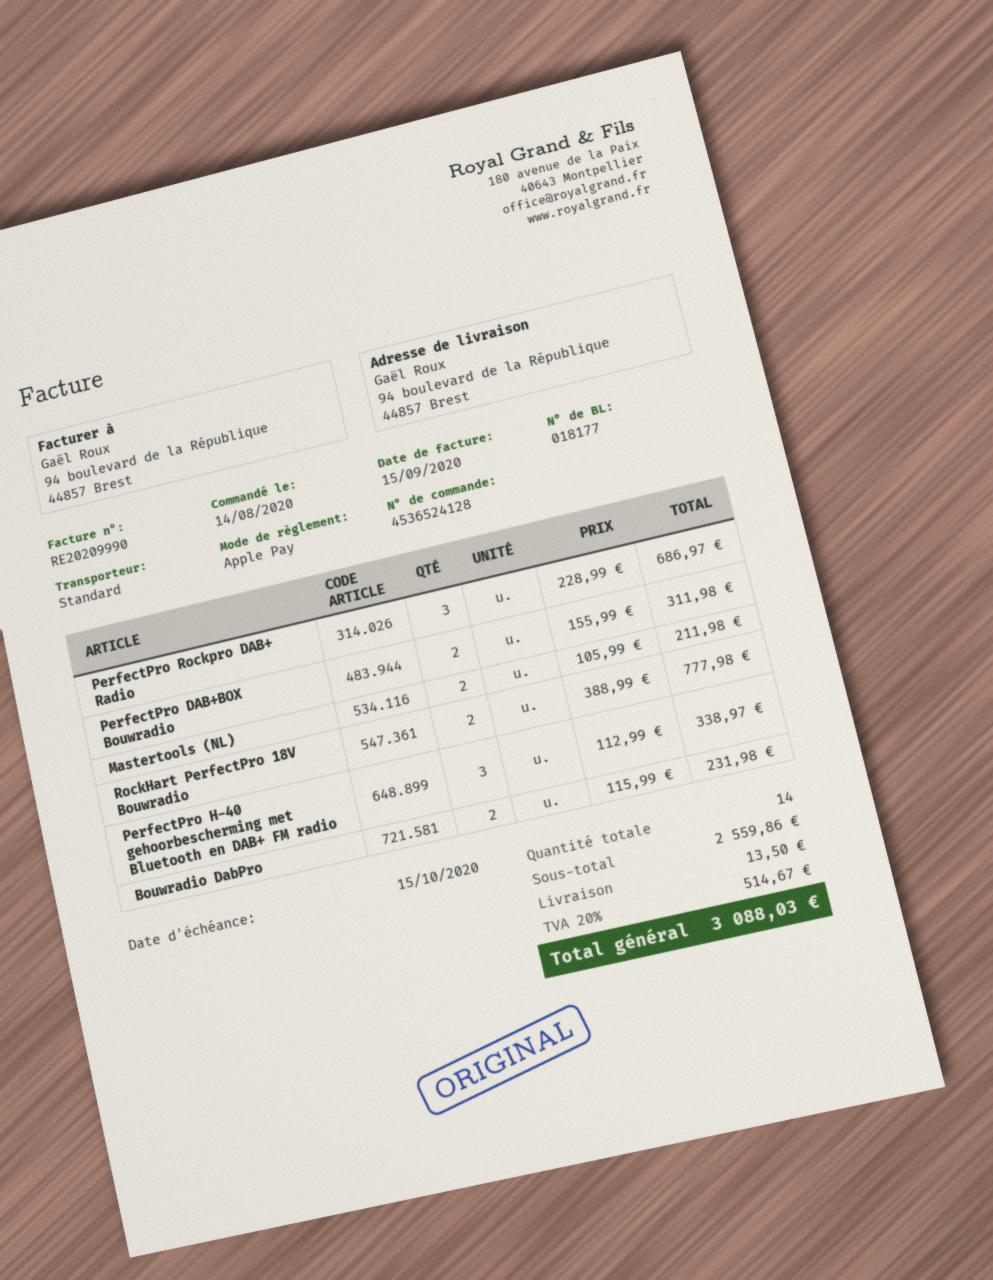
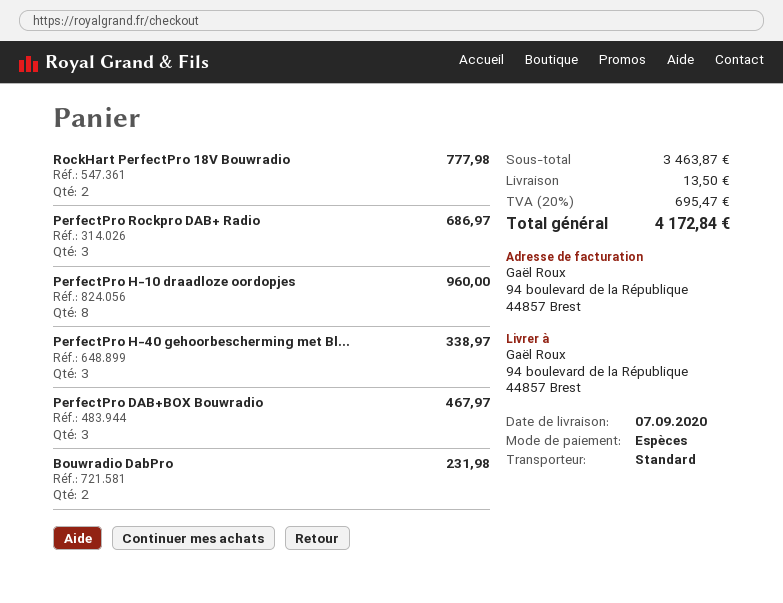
payment method: Apple Pay -> cash
PerfectPro DAB+BOX Bouwradio: 2 for 311.98 -> 3 for 467.97
Mastertools (NL): 2 for 211.98 -> none
PerfectPro H‑10 draadloze oordopjes: none -> 8 for 960.00
subtotal: 2559.86 -> 3463.87
tax: 20% = 514.67 -> 20% = 695.47
total: 3088.03 -> 4172.84

